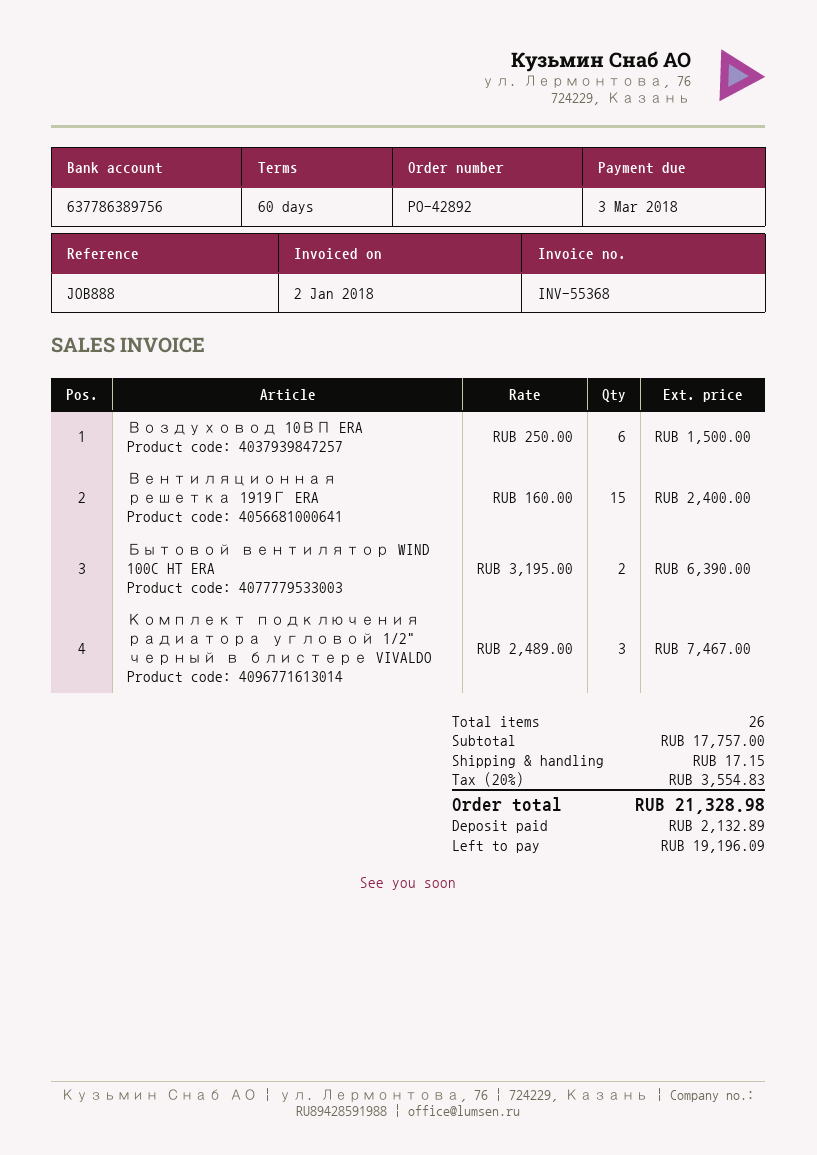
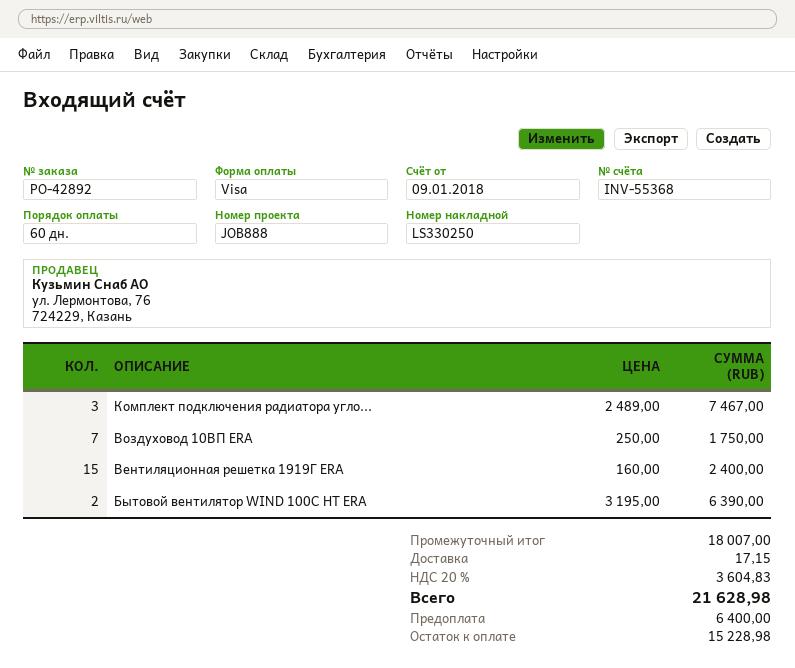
invoice date: 2018-01-02 -> 2018-01-09
Воздуховод 10ВП ERA: 6 x 250.00 = 1500.00 -> 7 x 250.00 = 1750.00
subtotal: 17757.00 -> 18007.00
tax: 20% = 3554.83 -> 20% = 3604.83
total: 21328.98 -> 21628.98
deposit: 2132.89 -> 6400.00
balance: 19196.09 -> 15228.98

